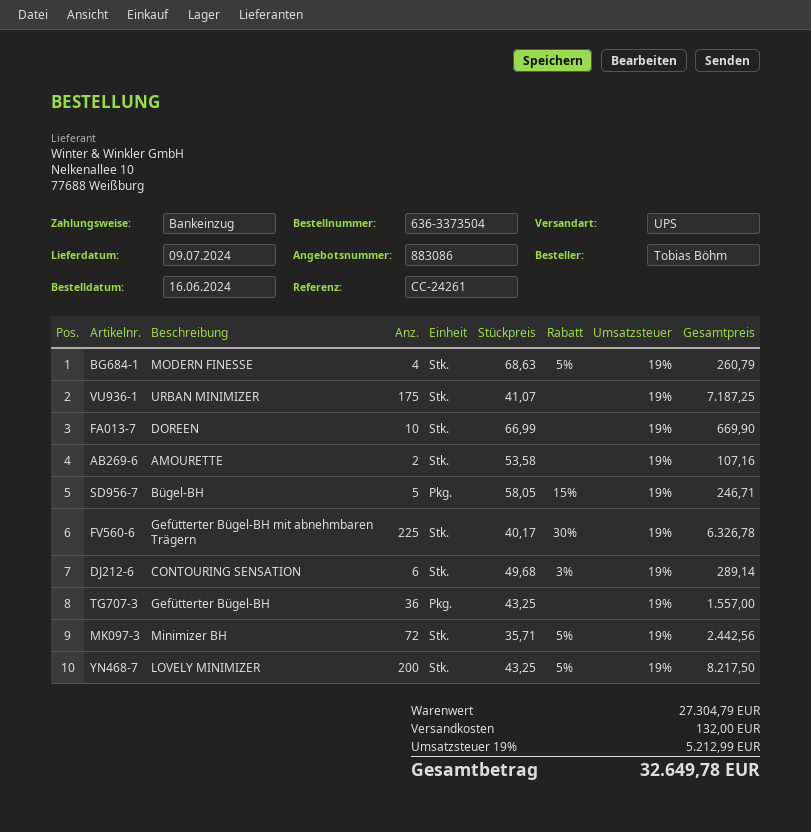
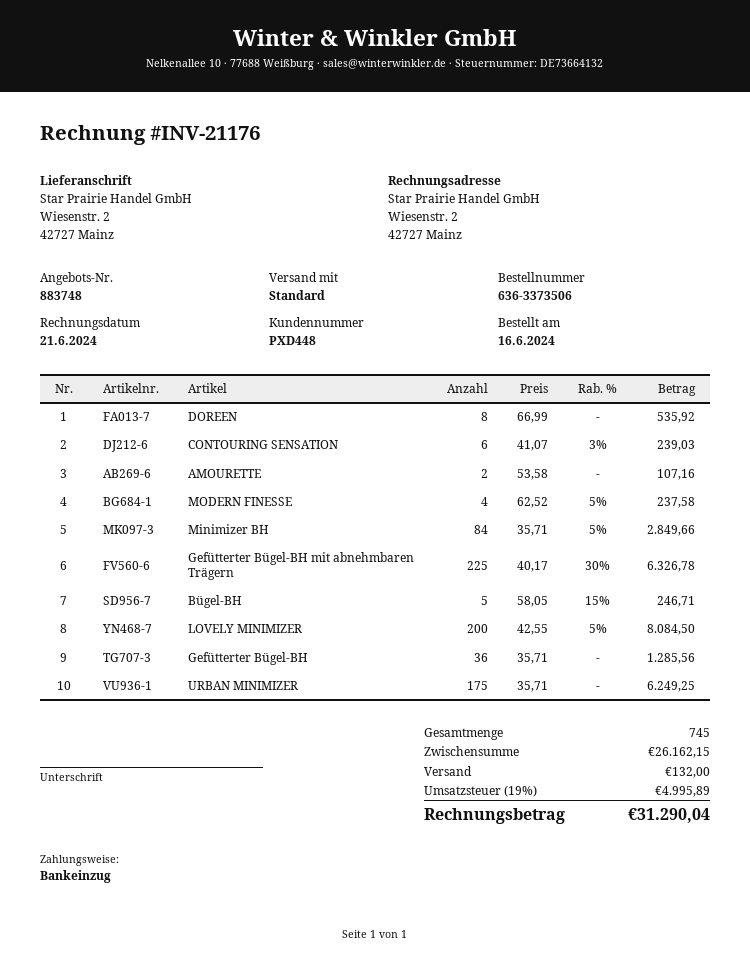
quote number: 883086 -> 883748
order number: 636-3373504 -> 636-3373506
shipping method: UPS -> standard
MODERN FINESSE: 4 x 68.63 - 5% = 260.79 -> 4 x 62.52 - 5% = 237.58
URBAN MINIMIZER: 175 x 41.07 = 7187.25 -> 175 x 35.71 = 6249.25
DOREEN: 10 x 66.99 = 669.90 -> 8 x 66.99 = 535.92
CONTOURING SENSATION: 6 x 49.68 - 3% = 289.14 -> 6 x 41.07 - 3% = 239.03
Gefütterter Bügel-BH: 36 x 43.25 = 1557.00 -> 36 x 35.71 = 1285.56
Minimizer BH: 72 x 35.71 - 5% = 2442.56 -> 84 x 35.71 - 5% = 2849.66
LOVELY MINIMIZER: 200 x 43.25 - 5% = 8217.50 -> 200 x 42.55 - 5% = 8084.50
subtotal: 27304.79 -> 26162.15
tax: 19% = 5212.99 -> 19% = 4995.89
total: 32649.78 -> 31290.04

